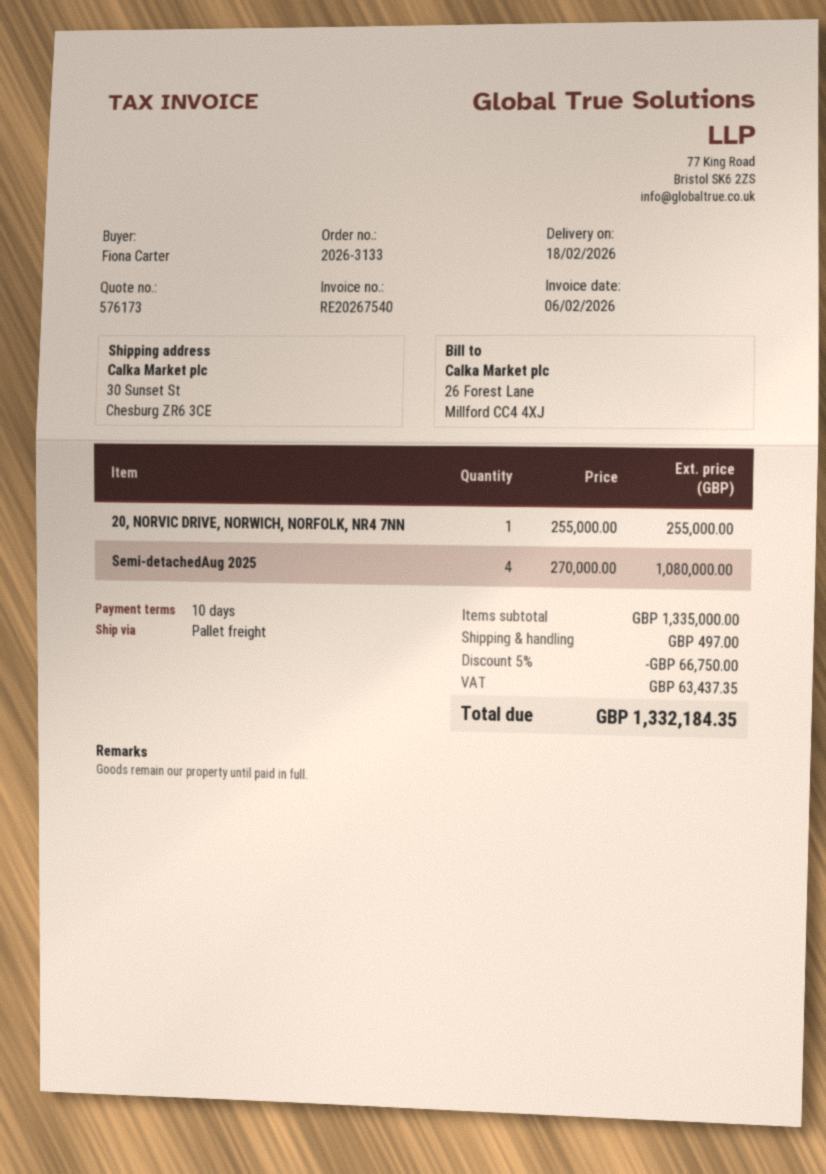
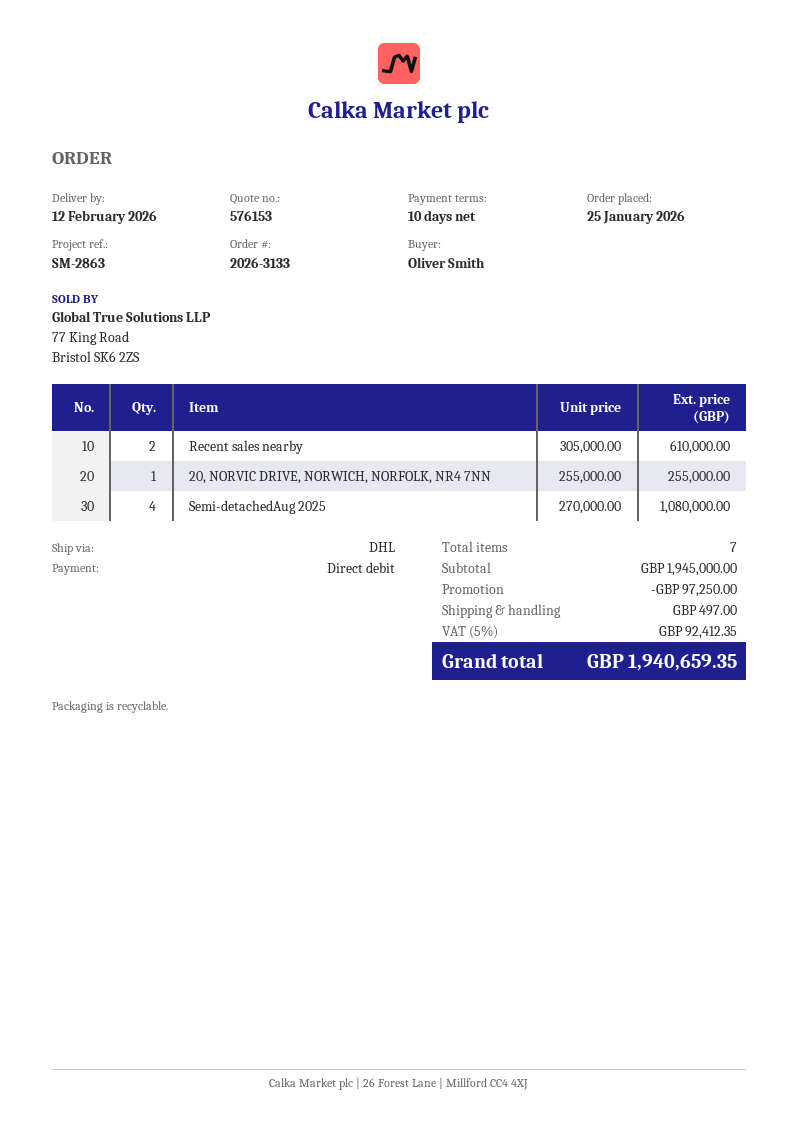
quote number: 576173 -> 576153
delivery date: 2026-02-18 -> 2026-02-12
ordered by: Fiona Carter -> Oliver Smith
shipping method: pallet freight -> DHL
Recent sales nearby: none -> 2 x 305000.00 = 610000.00
subtotal: 1335000.00 -> 1945000.00
discount: 66750.00 -> 97250.00
tax: 63437.35 -> 92412.35
total: 1332184.35 -> 1940659.35

